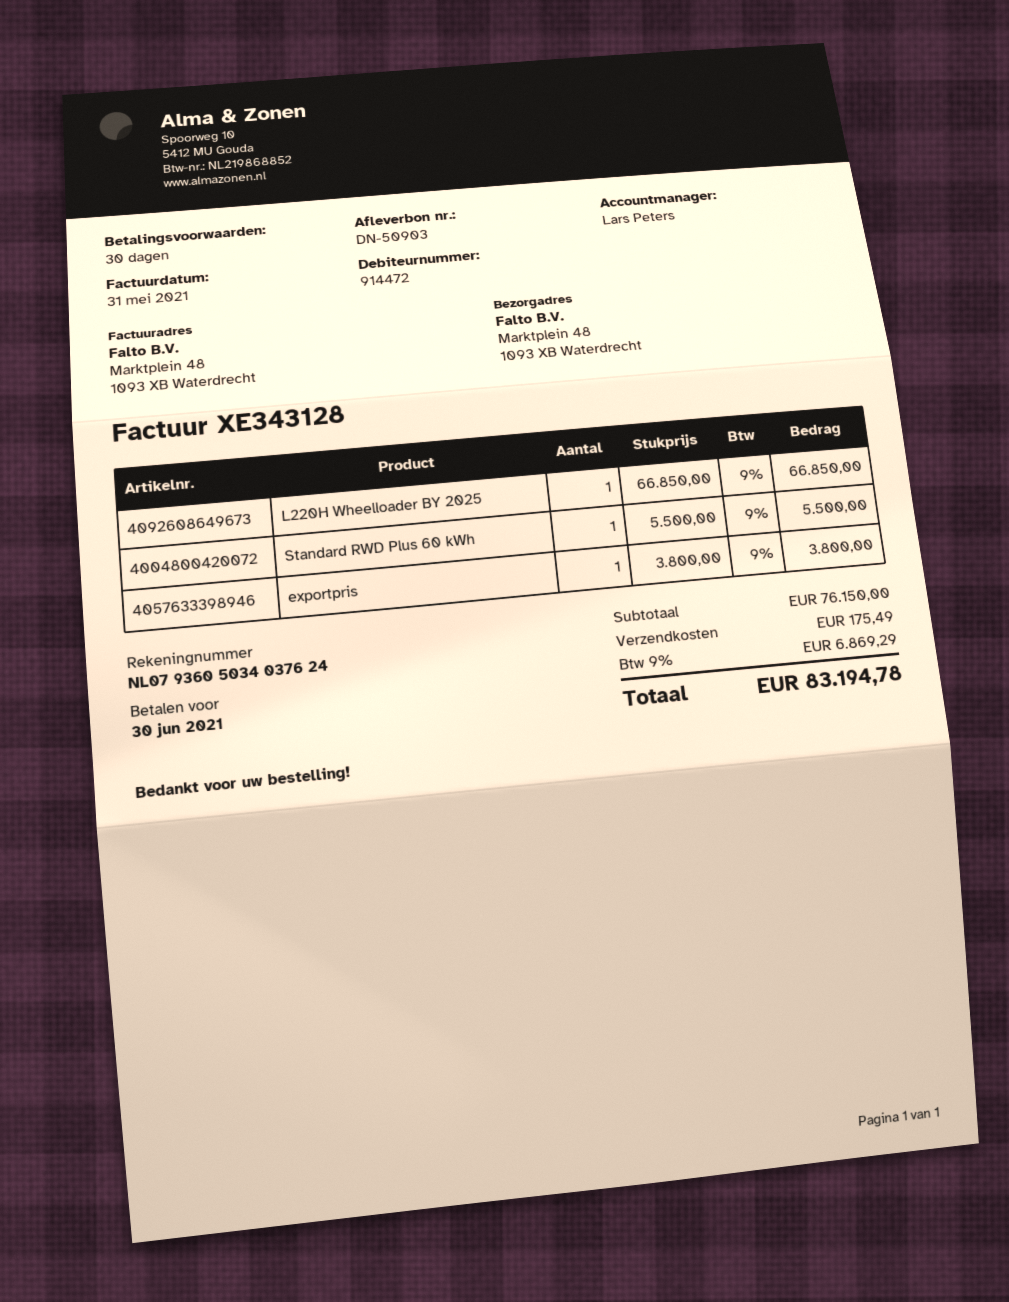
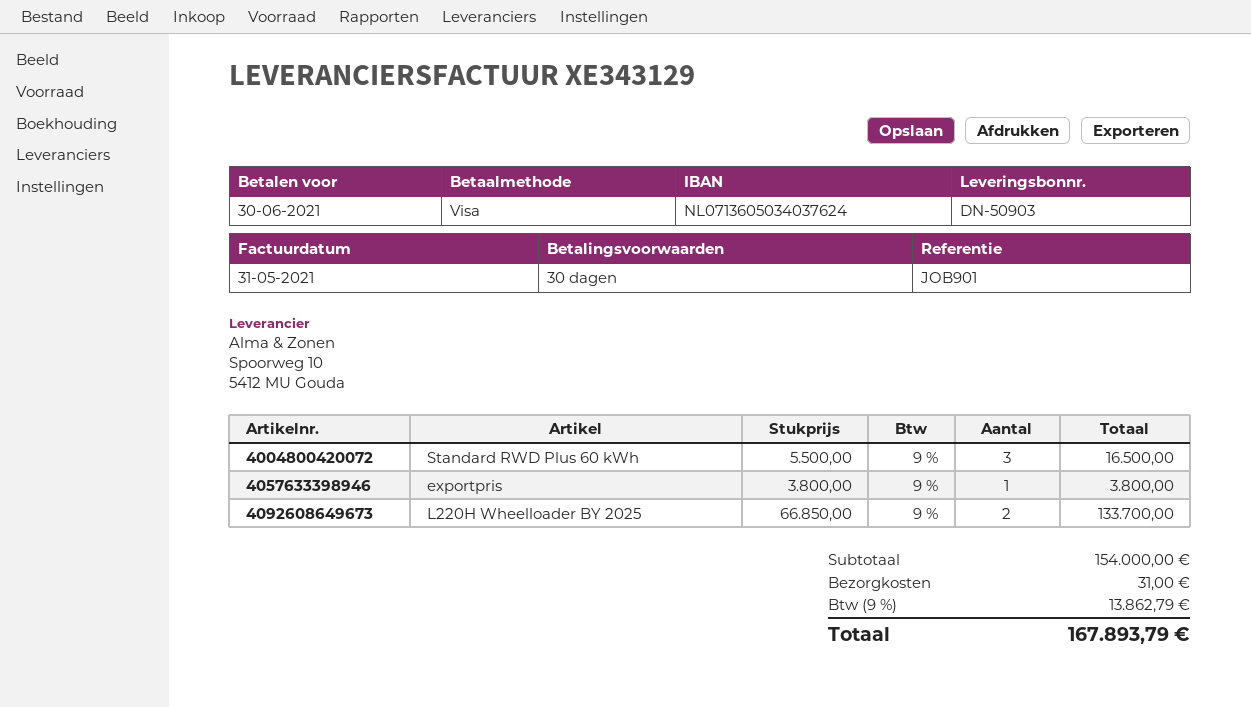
invoice number: XE343128 -> XE343129
bank account: NL0793605034037624 -> NL0713605034037624
L220H Wheelloader BY 2025: 1 x 66850.00 = 66850.00 -> 2 x 66850.00 = 133700.00
Standard RWD Plus 60 kWh: 1 x 5500.00 = 5500.00 -> 3 x 5500.00 = 16500.00
subtotal: 76150.00 -> 154000.00
shipping: 175.49 -> 31.00
tax: 9% = 6869.29 -> 9% = 13862.79
total: 83194.78 -> 167893.79

